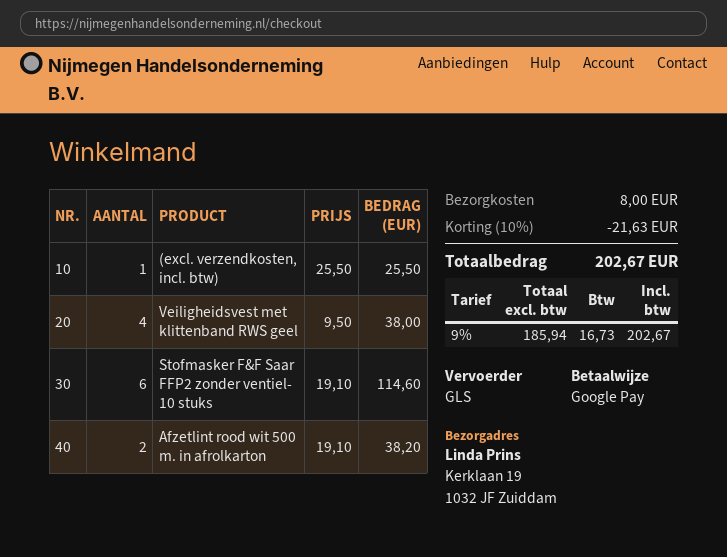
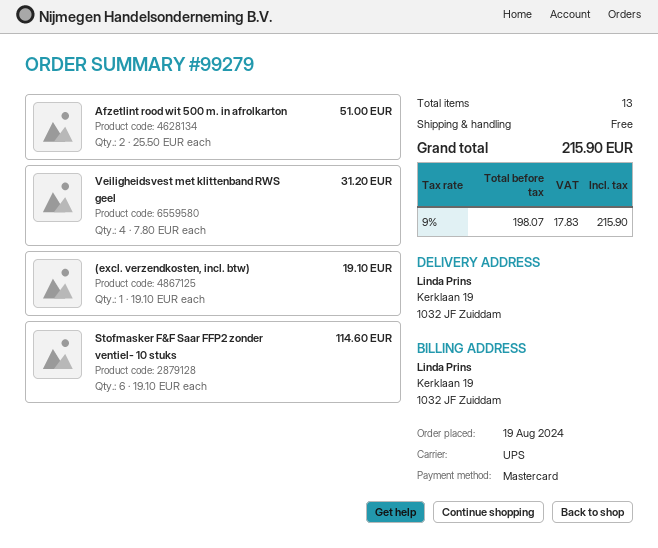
payment method: Google Pay -> Mastercard
shipping method: GLS -> UPS
(excl. verzendkosten, incl. btw): 1 x 25.50 = 25.50 -> 1 x 19.10 = 19.10
Veiligheidsvest met klittenband RWS geel: 4 x 9.50 = 38.00 -> 4 x 7.80 = 31.20
Afzetlint rood wit 500 m. in afrolkarton: 2 x 19.10 = 38.20 -> 2 x 25.50 = 51.00
discount: 10% = 21.63 -> none
shipping: 8.00 -> 0.00
net: 185.94 -> 198.07
tax: 9% = 16.73 -> 9% = 17.83
total: 202.67 -> 215.90

